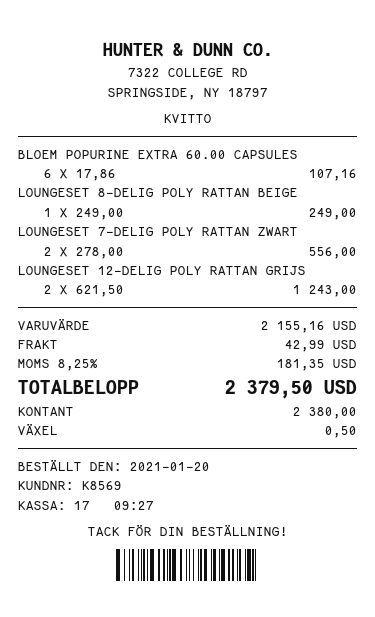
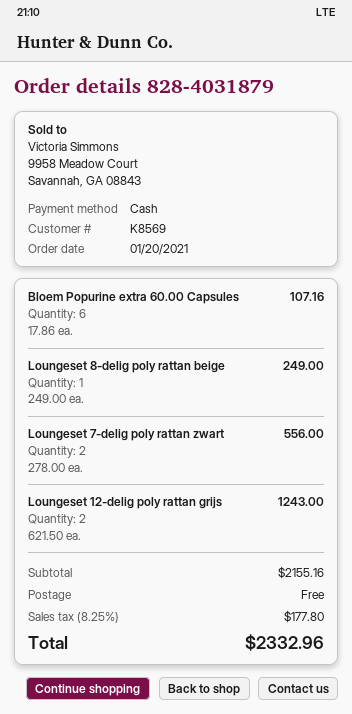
shipping: 42.99 -> 0.00
tax: 8.25% = 181.35 -> 8.25% = 177.80
total: 2379.50 -> 2332.96

